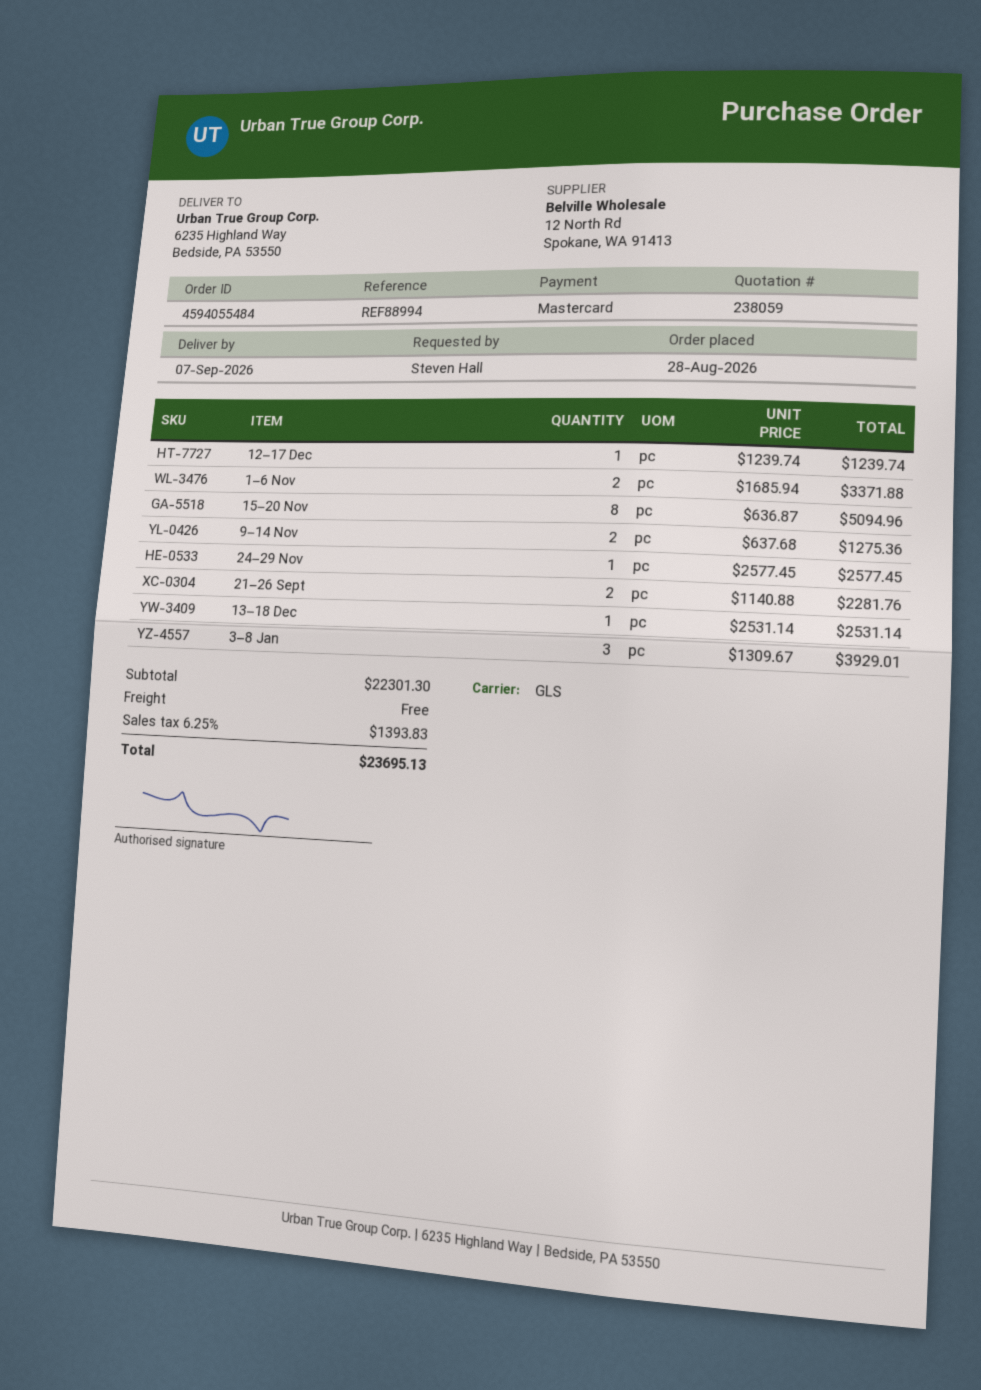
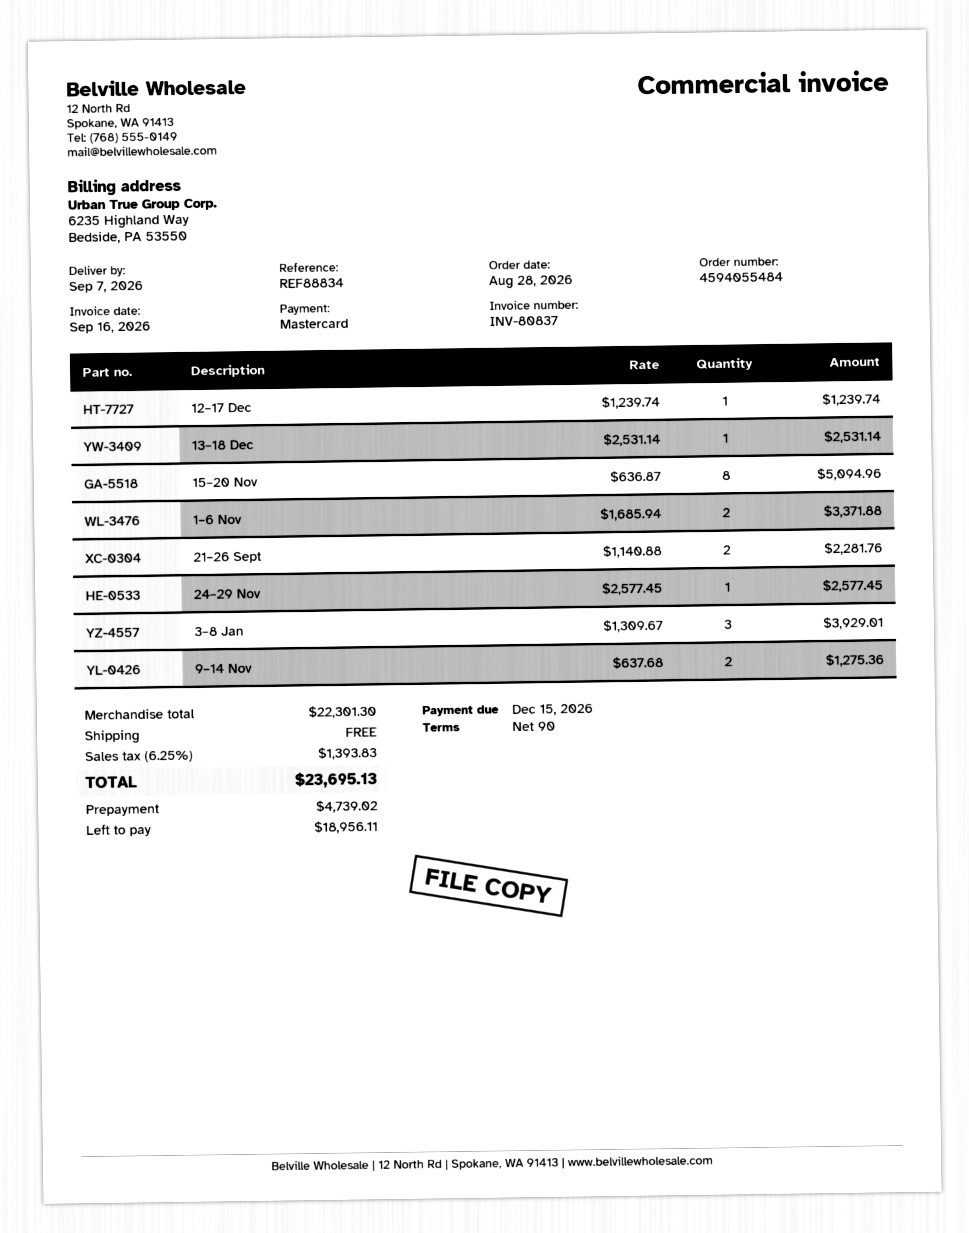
reference: REF88994 -> REF88834

